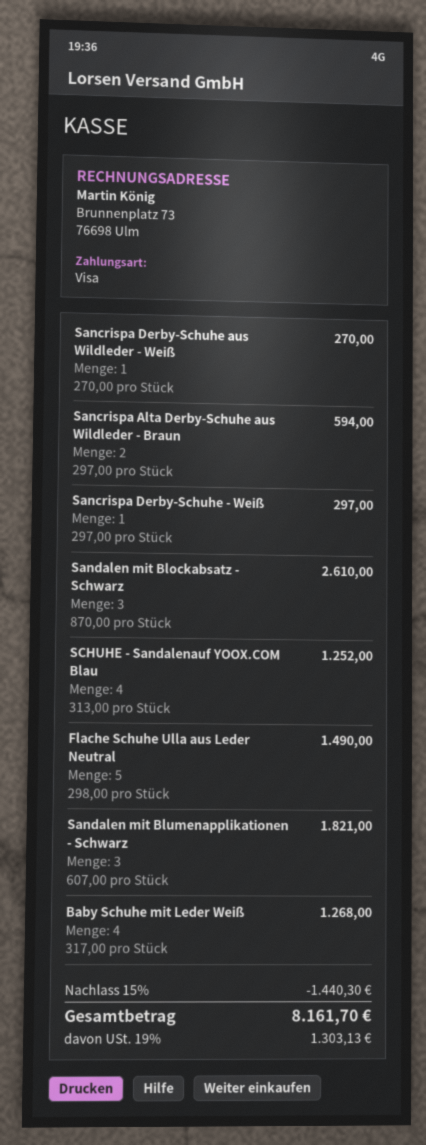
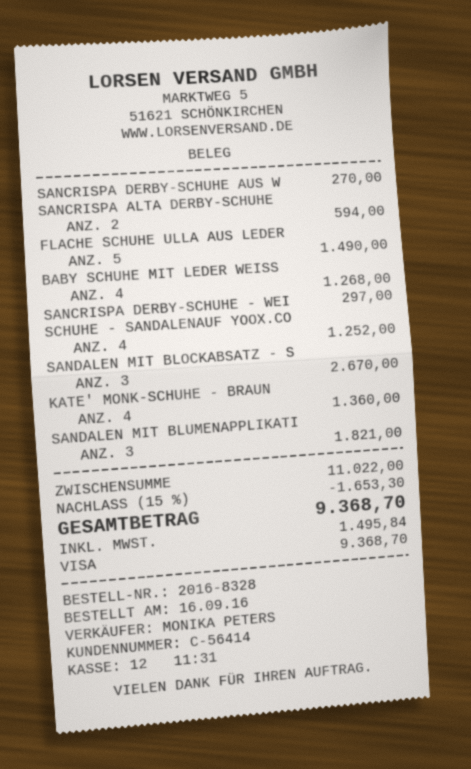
Sandalen mit Blockabsatz - Schwarz: 3 for 2610.00 -> 3 for 2670.00
KATE' MONK-SCHUHE - BRAUN: none -> 4 for 1360.00
discount: 15% = 1440.30 -> 15% = 1653.30
tax: 1303.13 -> 1495.84
total: 8161.70 -> 9368.70

